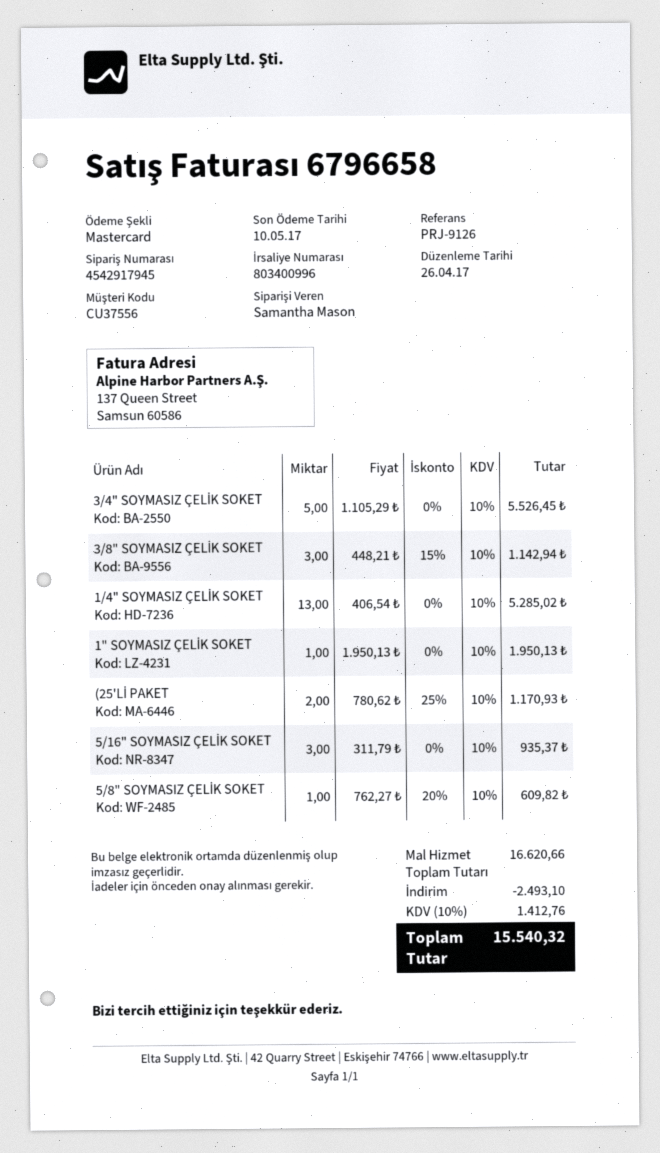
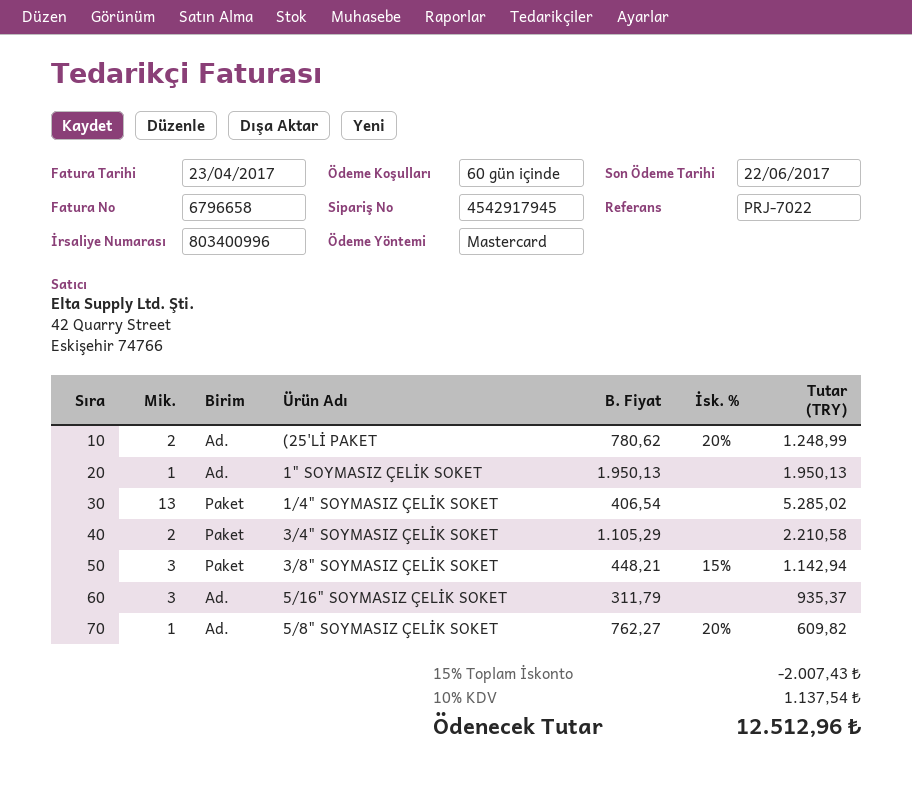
invoice date: 2017-04-26 -> 2017-04-23
due date: 2017-05-10 -> 2017-06-22
reference: PRJ-9126 -> PRJ-7022
3/4" SOYMASIZ ÇELİK SOKET: 5 x 1105.29 = 5526.45 -> 2 x 1105.29 = 2210.58
(25'Lİ PAKET: 2 x 780.62 - 25% = 1170.93 -> 2 x 780.62 - 20% = 1248.99
discount: 2493.10 -> 2007.43
tax: 10% = 1412.76 -> 10% = 1137.54
total: 15540.32 -> 12512.96

